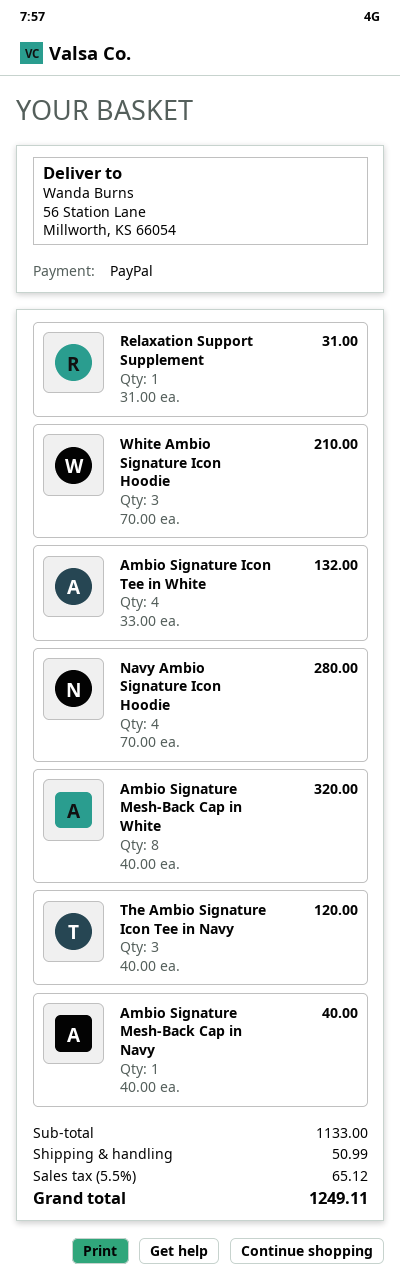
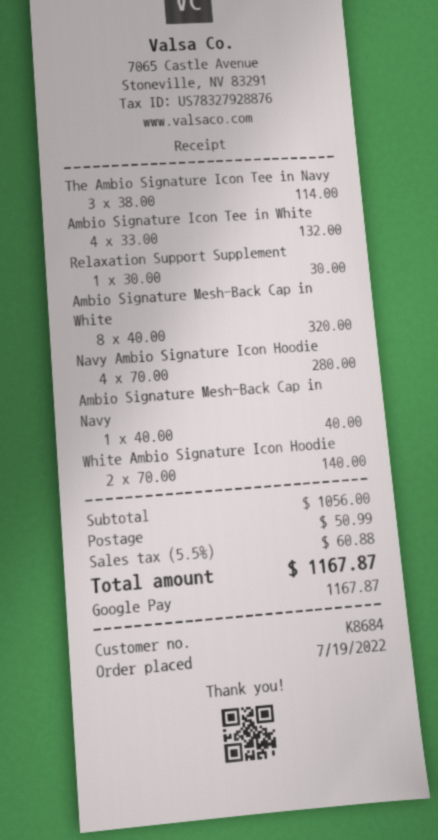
payment method: PayPal -> Google Pay
Relaxation Support Supplement: 1 x 31.00 = 31.00 -> 1 x 30.00 = 30.00
White Ambio Signature Icon Hoodie: 3 x 70.00 = 210.00 -> 2 x 70.00 = 140.00
The Ambio Signature Icon Tee in Navy: 3 x 40.00 = 120.00 -> 3 x 38.00 = 114.00
subtotal: 1133.00 -> 1056.00
tax: 5.5% = 65.12 -> 5.5% = 60.88
total: 1249.11 -> 1167.87

